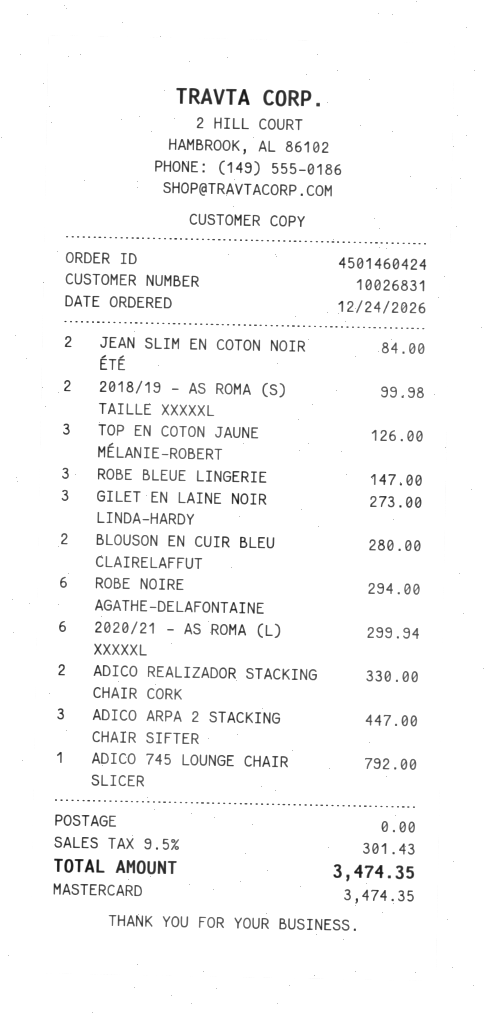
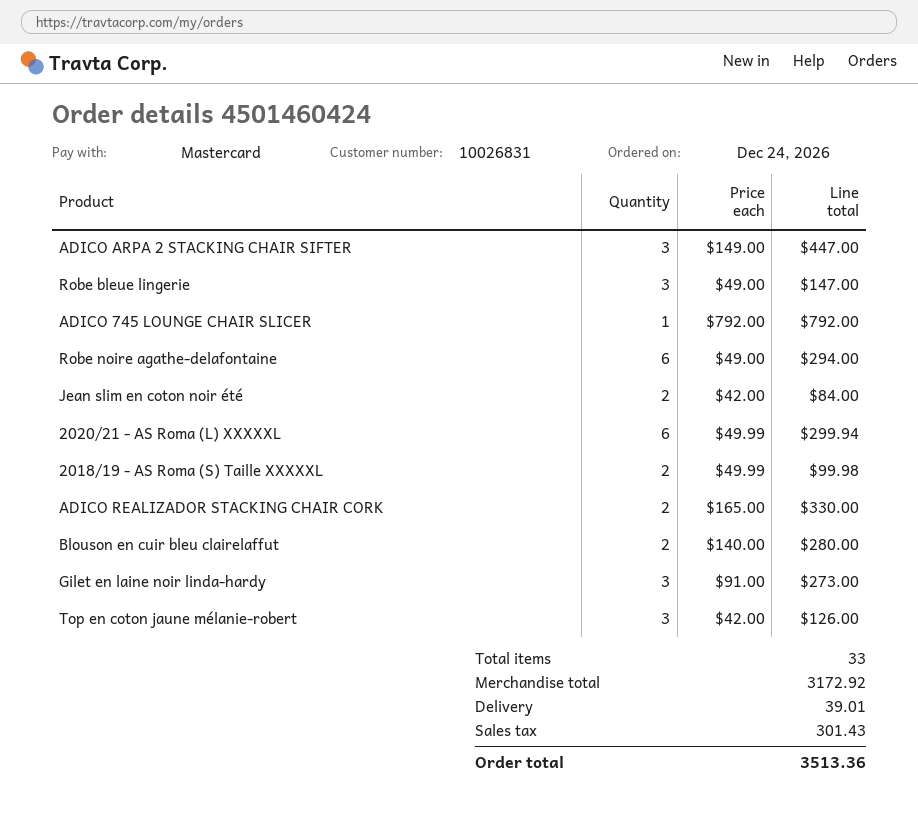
shipping: 0.00 -> 39.01
total: 3474.35 -> 3513.36

